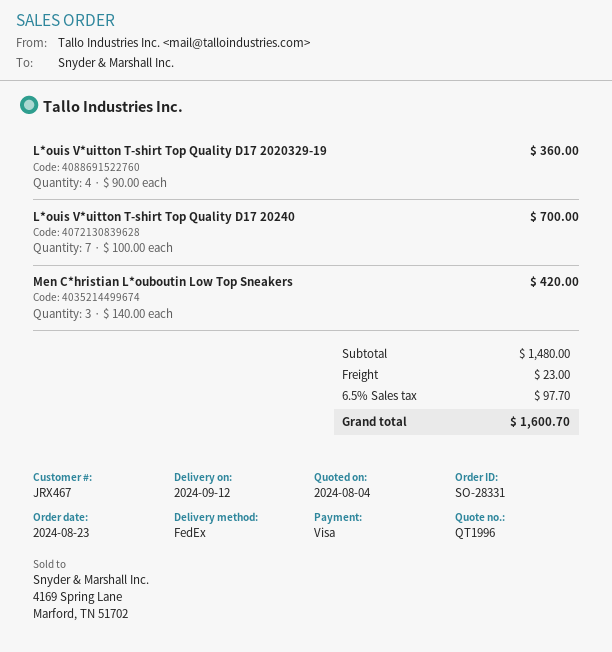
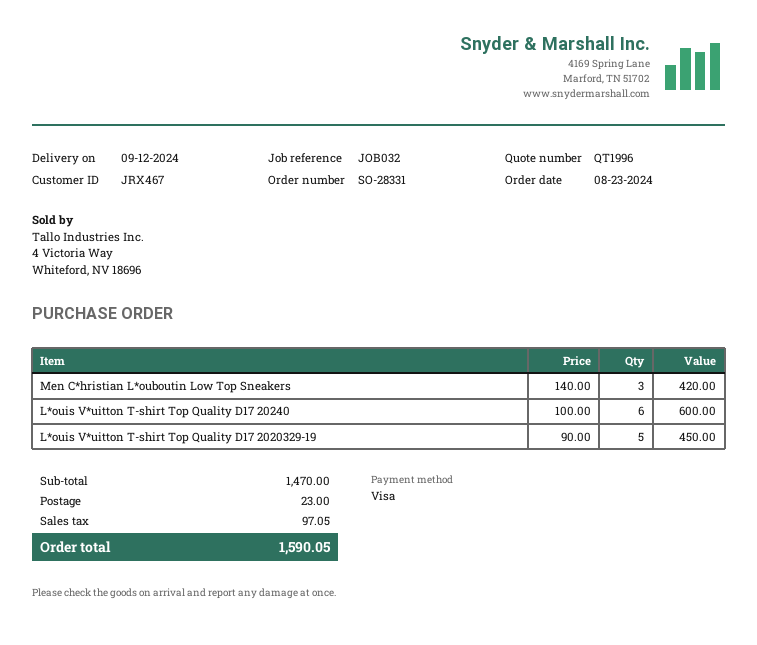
L*ouis V*uitton T-shirt Top Quality D17 2020329-19: 4 x 90.00 = 360.00 -> 5 x 90.00 = 450.00
L*ouis V*uitton T-shirt Top Quality D17 20240: 7 x 100.00 = 700.00 -> 6 x 100.00 = 600.00
subtotal: 1480.00 -> 1470.00
tax: 97.70 -> 97.05
total: 1600.70 -> 1590.05

